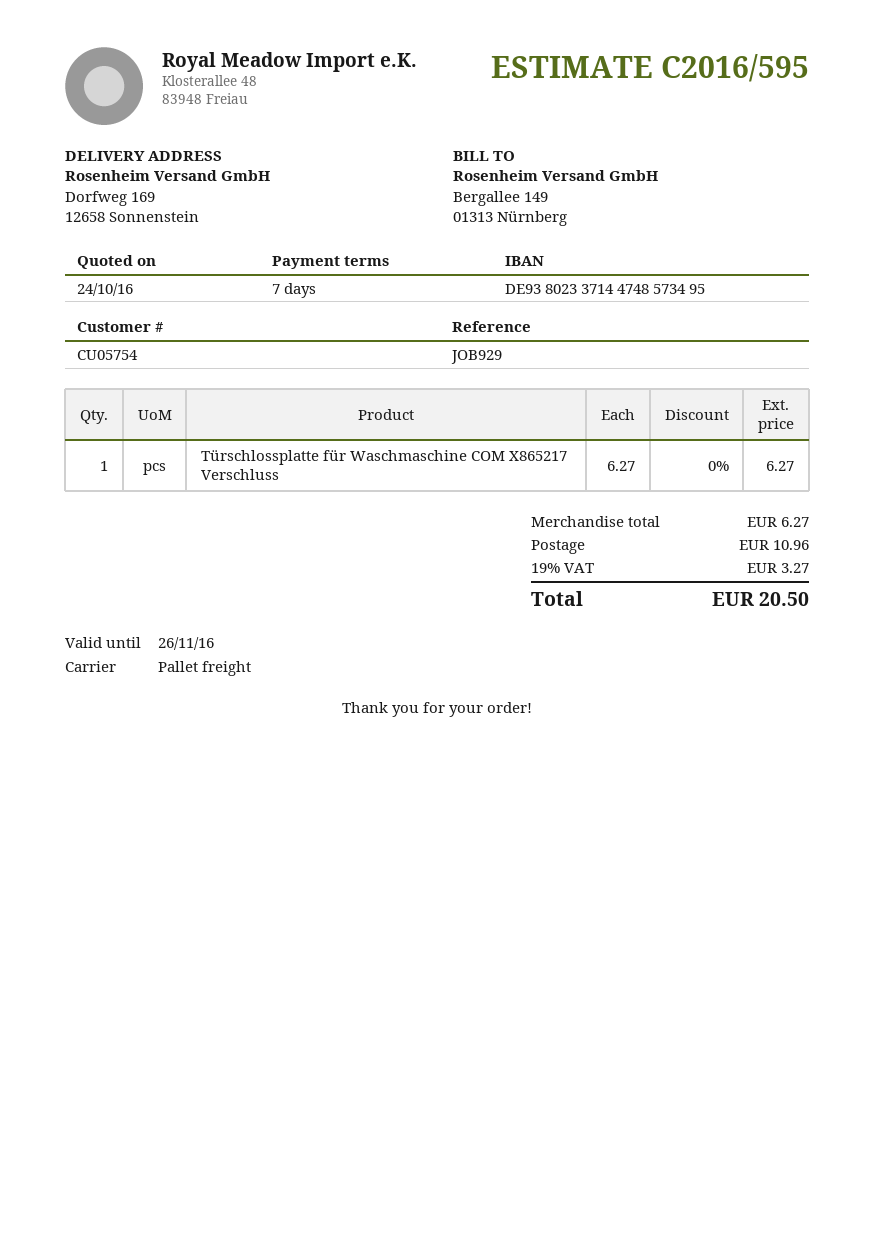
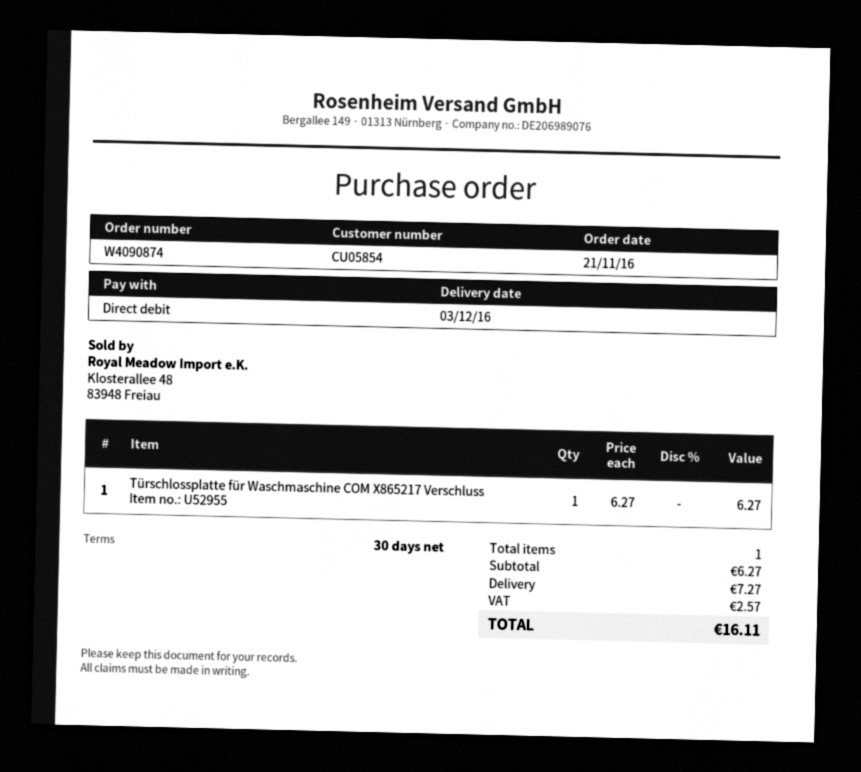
payment terms: 7 days -> 30 days
customer number: CU05754 -> CU05854
shipping: 10.96 -> 7.27
tax: 3.27 -> 2.57
total: 20.50 -> 16.11

